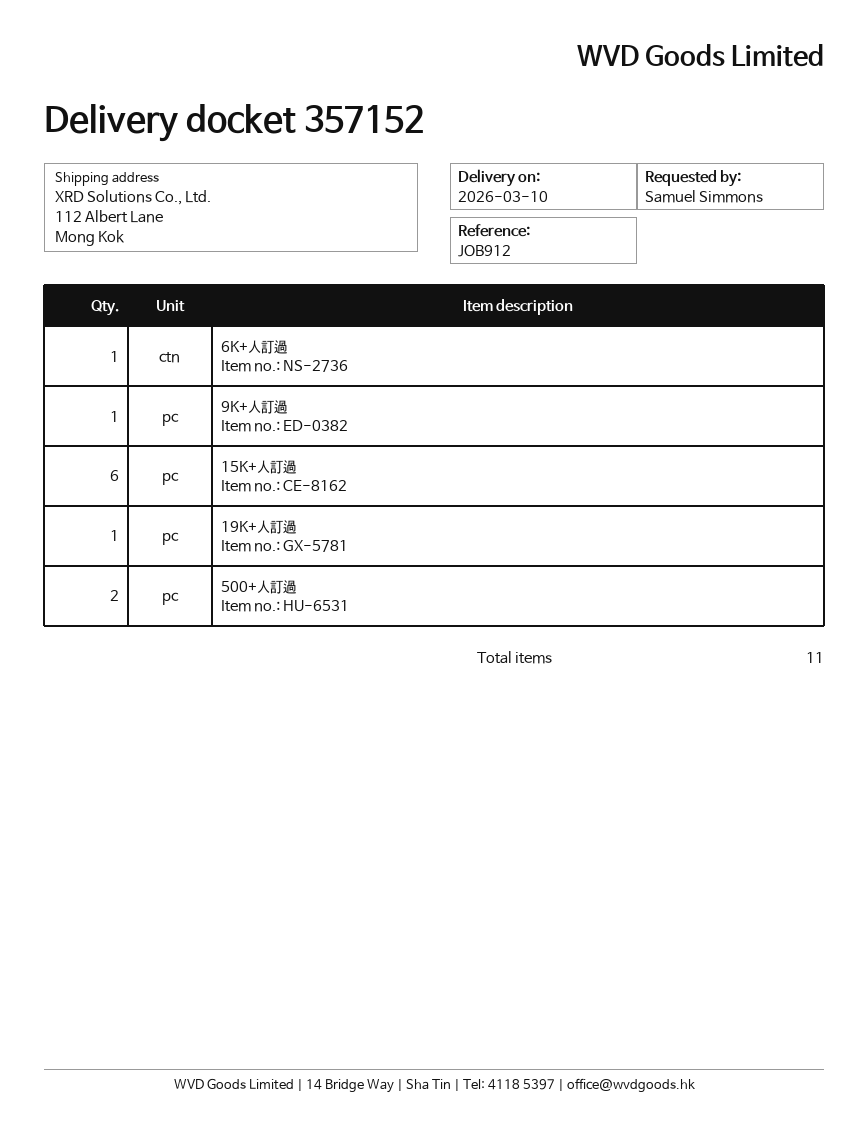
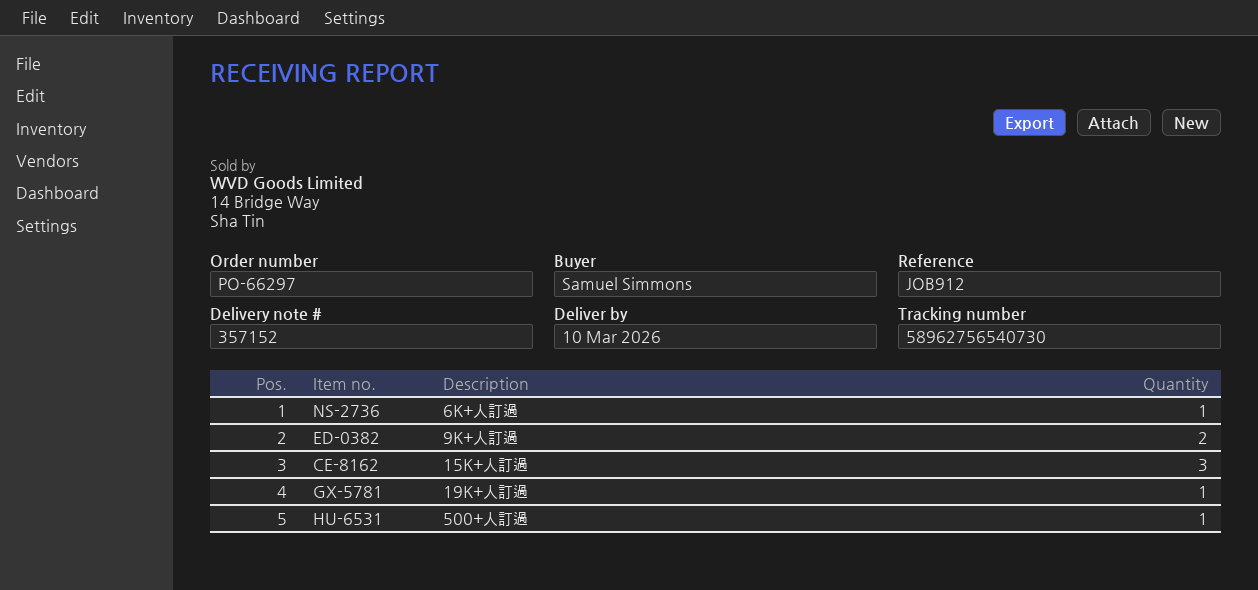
9K+人訂過: 1 -> 2
15K+人訂過: 6 -> 3
500+人訂過: 2 -> 1

